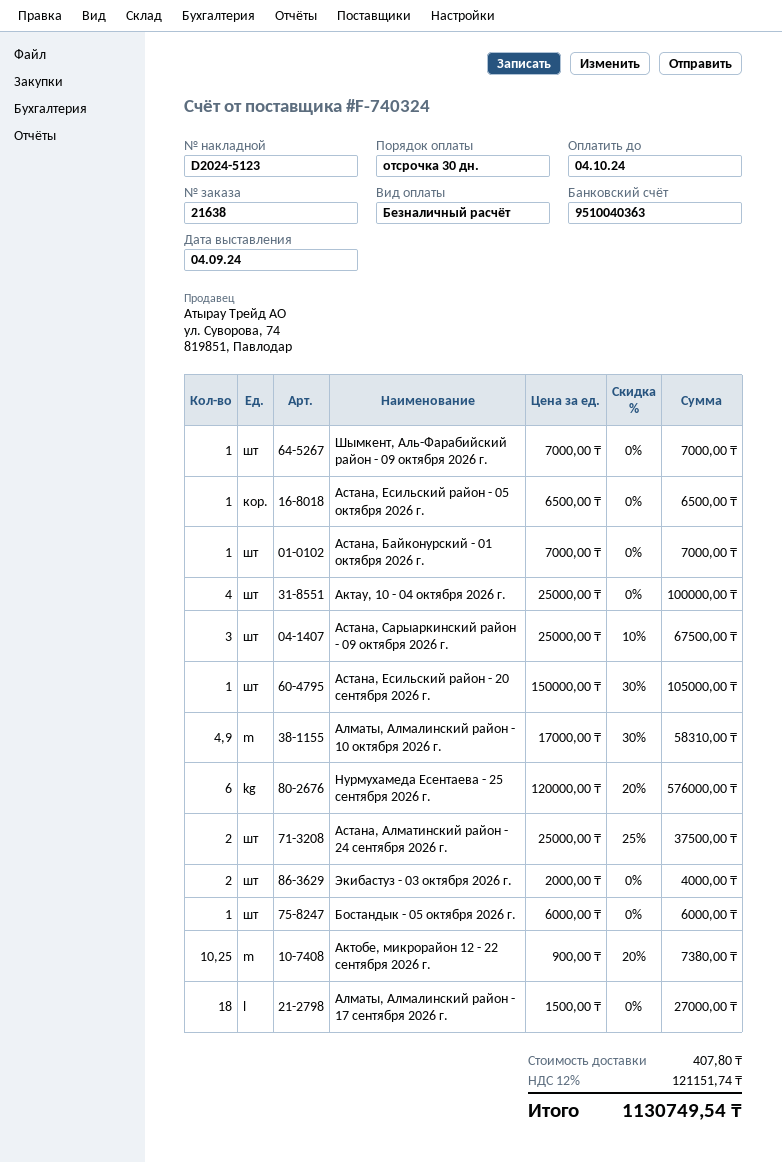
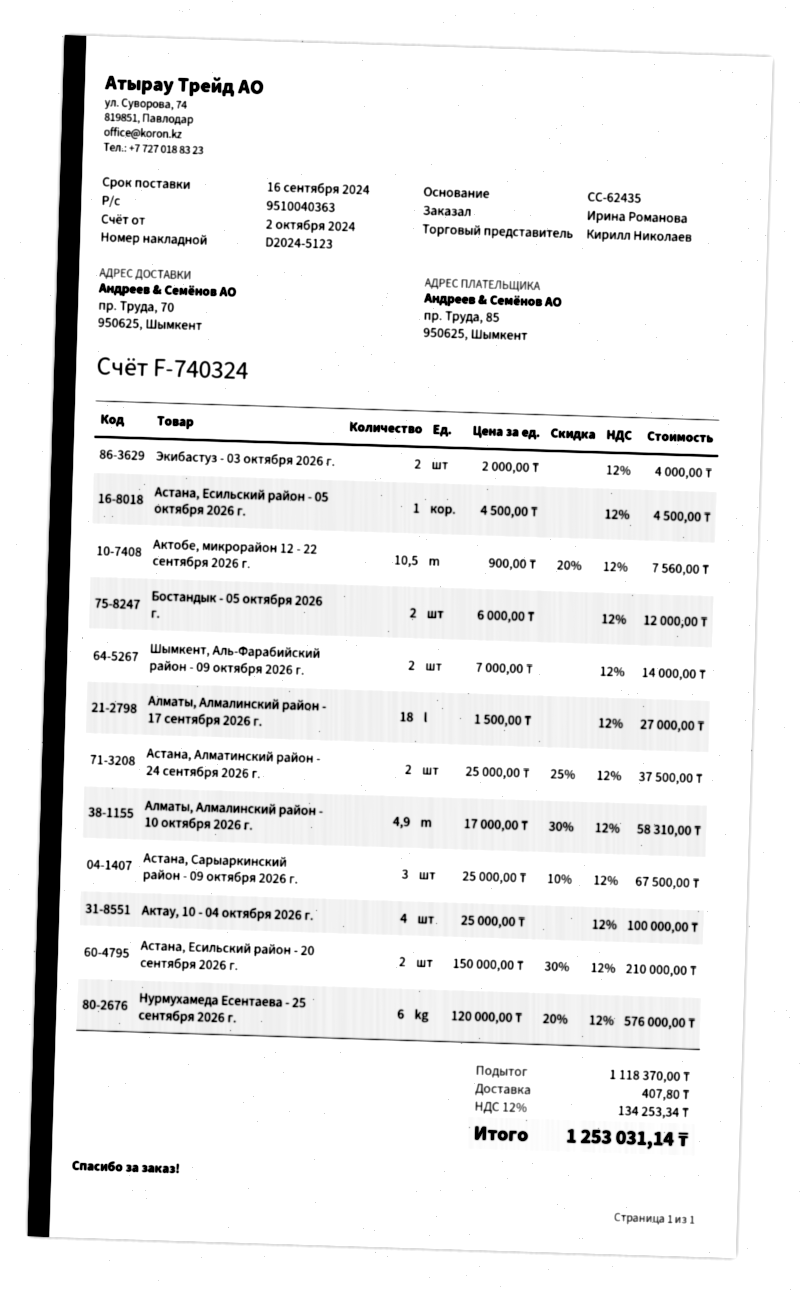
invoice date: 2024-09-04 -> 2024-10-02
Шымкент, Аль-Фарабийский район - 09 октября 2026 г.: 1 x 7000.00 = 7000.00 -> 2 x 7000.00 = 14000.00
Астана, Есильский район - 05 октября 2026 г.: 1 x 6500.00 = 6500.00 -> 1 x 4500.00 = 4500.00
Астана, Байконурский - 01 октября 2026 г.: 1 x 7000.00 = 7000.00 -> none
Астана, Есильский район - 20 сентября 2026 г.: 1 x 150000.00 - 30% = 105000.00 -> 2 x 150000.00 - 30% = 210000.00
Бостандык - 05 октября 2026 г.: 1 x 6000.00 = 6000.00 -> 2 x 6000.00 = 12000.00
Актобе, микрорайон 12 - 22 сентября 2026 г.: 10.25 x 900.00 - 20% = 7380.00 -> 10.5 x 900.00 - 20% = 7560.00
tax: 12% = 121151.74 -> 12% = 134253.34
total: 1130749.54 -> 1253031.14

